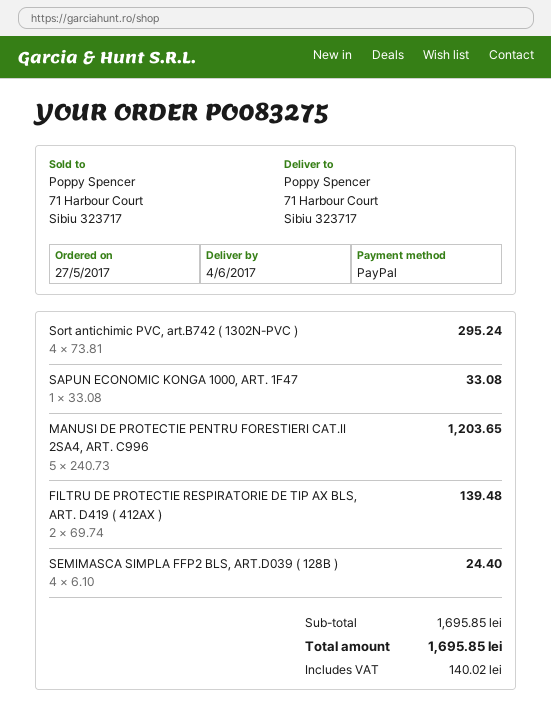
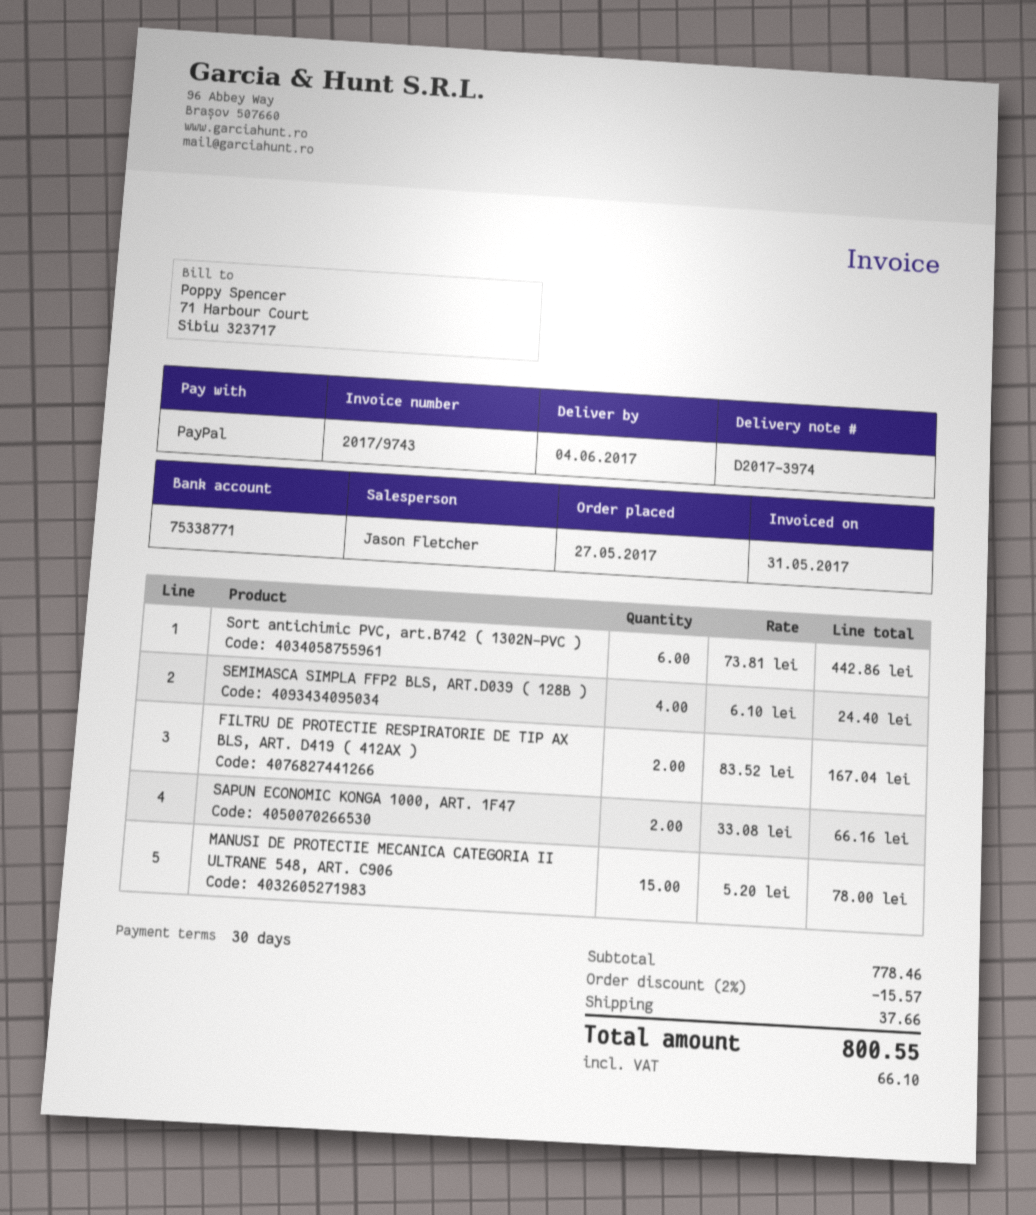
Sort antichimic PVC, art.B742 ( 1302N-PVC ): 4 x 73.81 = 295.24 -> 6 x 73.81 = 442.86
SAPUN ECONOMIC KONGA 1000, ART. 1F47: 1 x 33.08 = 33.08 -> 2 x 33.08 = 66.16
MANUSI DE PROTECTIE PENTRU FORESTIERI CAT.II 2SA4, ART. C996: 5 x 240.73 = 1203.65 -> none
FILTRU DE PROTECTIE RESPIRATORIE DE TIP AX BLS, ART. D419 ( 412AX ): 2 x 69.74 = 139.48 -> 2 x 83.52 = 167.04
MANUSI DE PROTECTIE MECANICA CATEGORIA II ULTRANE 548, ART. C906: none -> 15 x 5.20 = 78.00
subtotal: 1695.85 -> 778.46
discount: none -> 2% = 15.57
shipping: none -> 37.66
tax: 140.02 -> 66.10
total: 1695.85 -> 800.55

